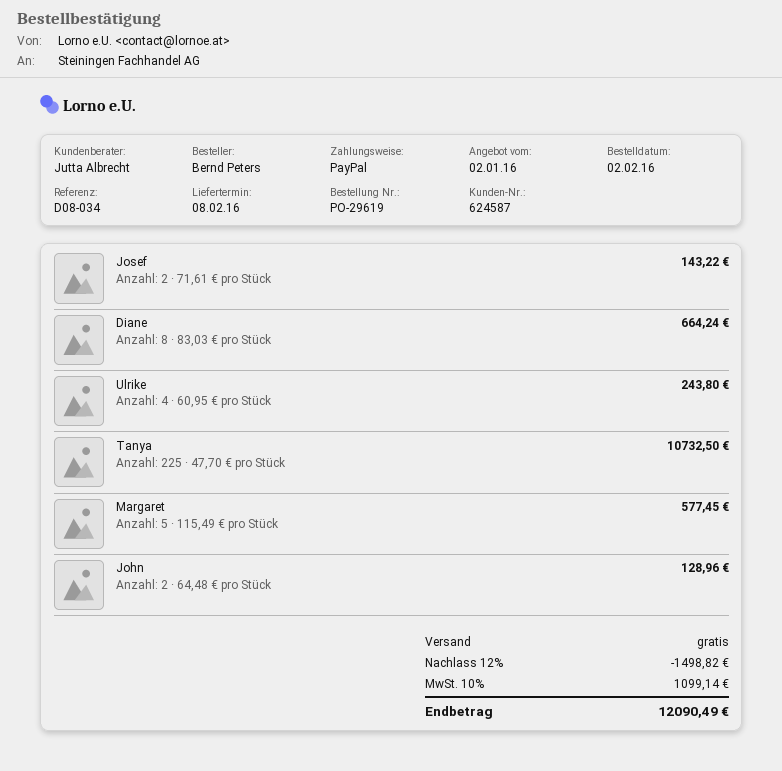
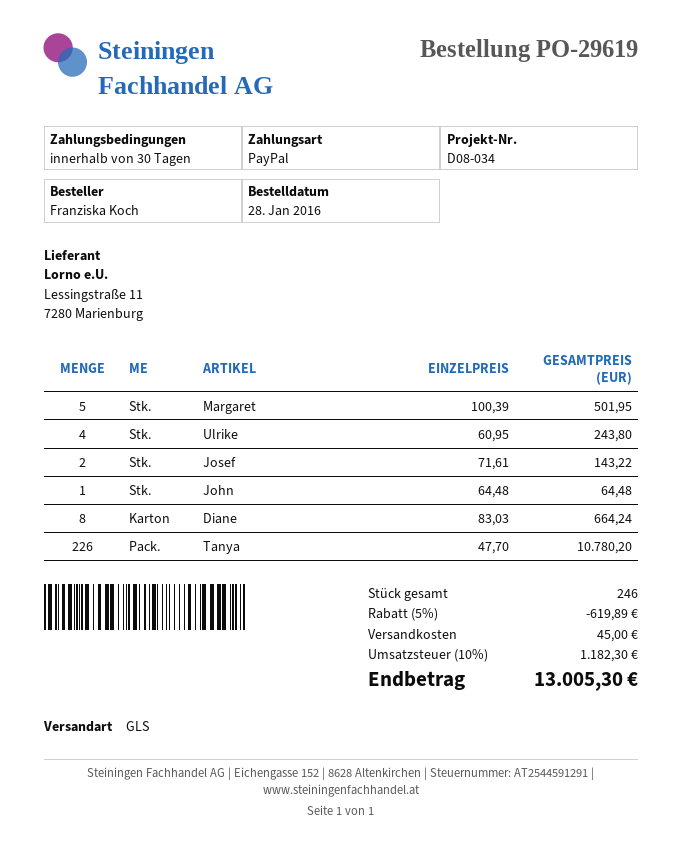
order date: 2016-02-02 -> 2016-01-28
ordered by: Bernd Peters -> Franziska Koch
Tanya: 225 x 47.70 = 10732.50 -> 226 x 47.70 = 10780.20
Margaret: 5 x 115.49 = 577.45 -> 5 x 100.39 = 501.95
John: 2 x 64.48 = 128.96 -> 1 x 64.48 = 64.48
discount: 12% = 1498.82 -> 5% = 619.89
shipping: 0.00 -> 45.00
tax: 10% = 1099.14 -> 10% = 1182.30
total: 12090.49 -> 13005.30

